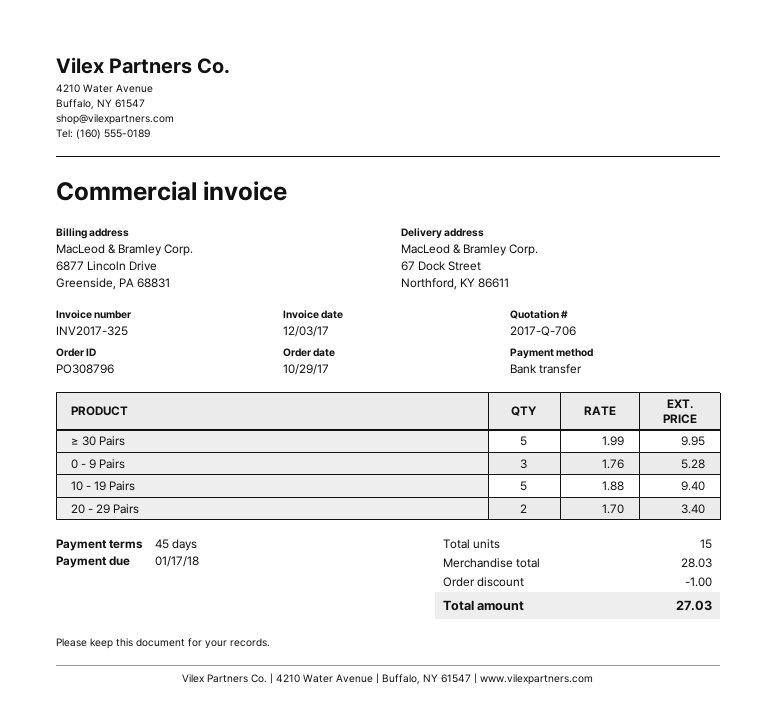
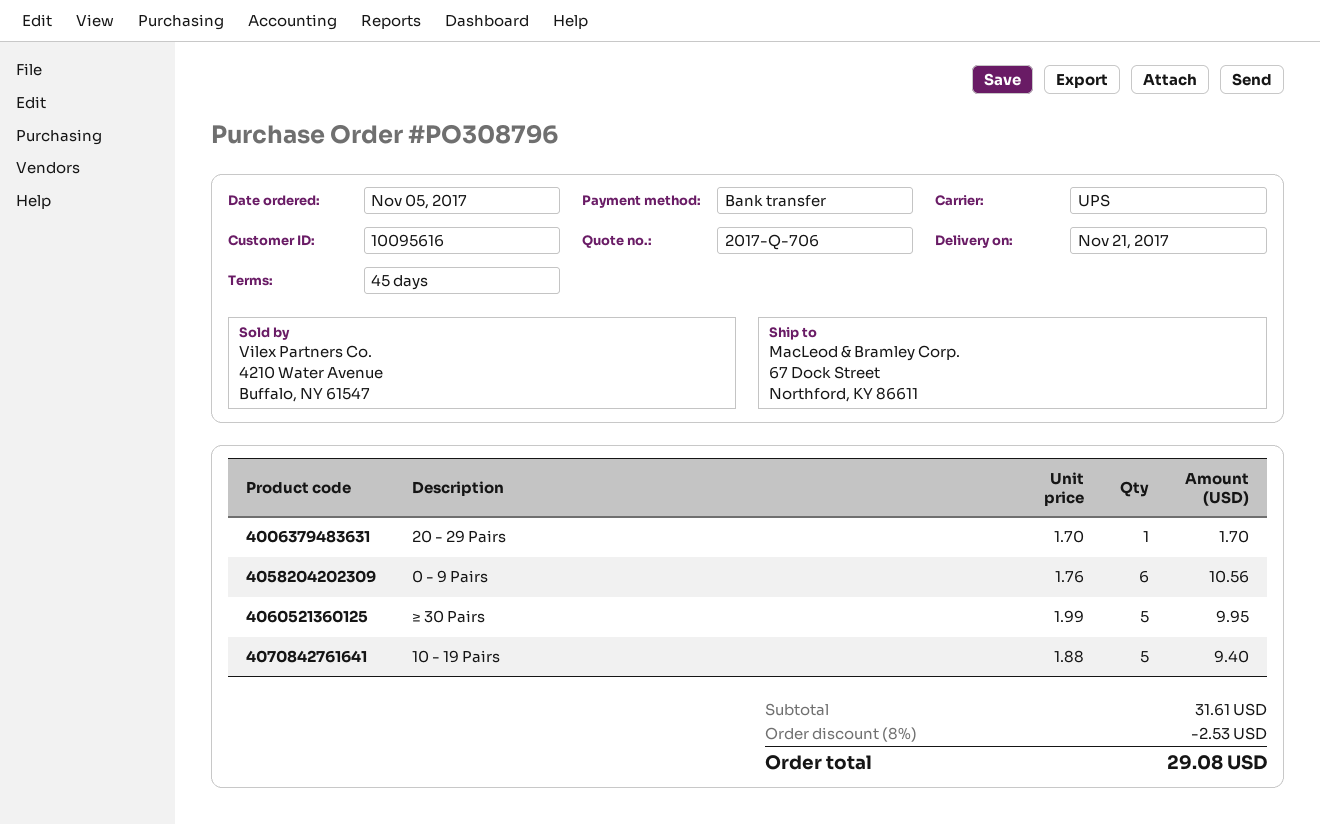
order date: 2017-10-29 -> 2017-11-05
0 - 9 Pairs: 3 x 1.76 = 5.28 -> 6 x 1.76 = 10.56
20 - 29 Pairs: 2 x 1.70 = 3.40 -> 1 x 1.70 = 1.70
subtotal: 28.03 -> 31.61
discount: 1.00 -> 2.53
total: 27.03 -> 29.08

